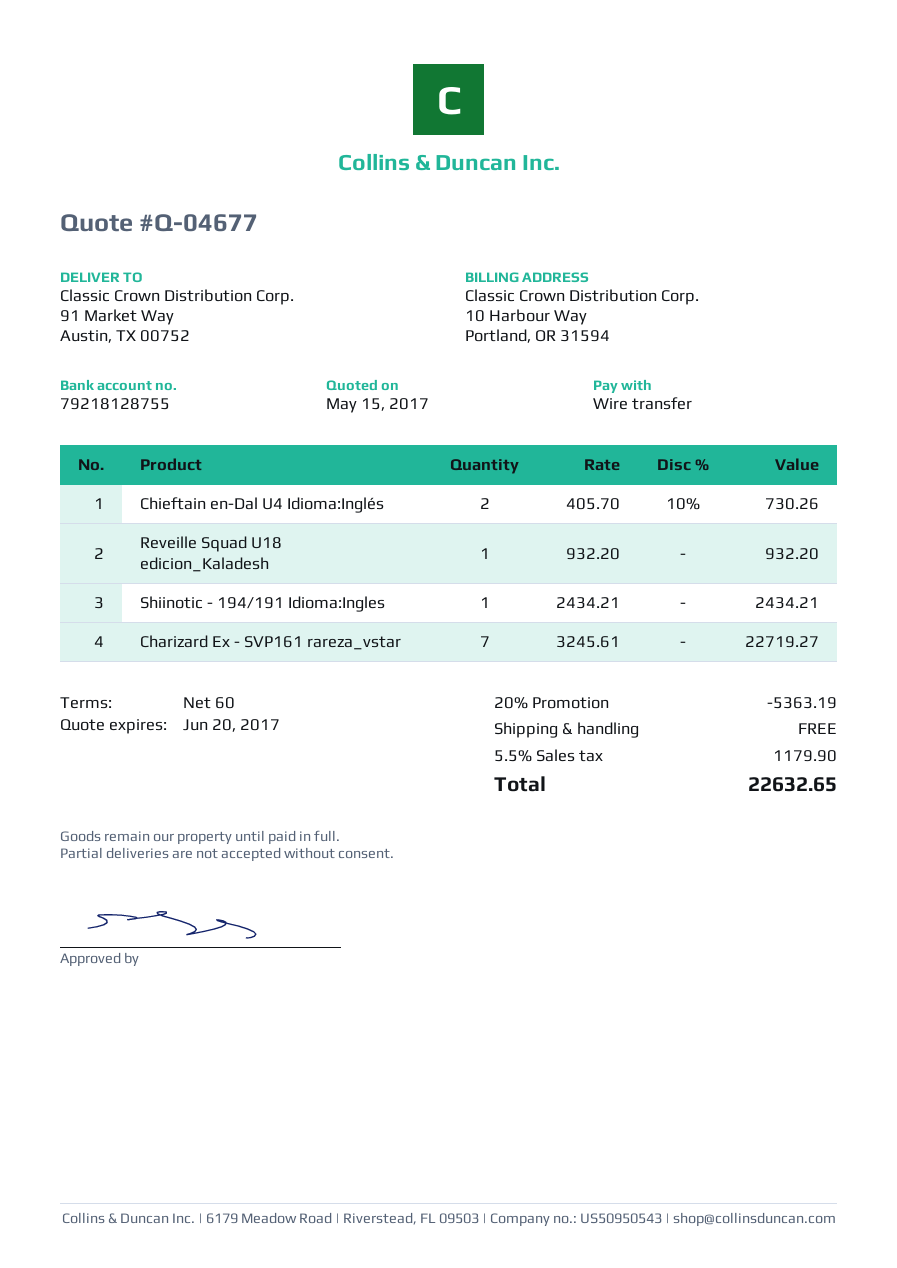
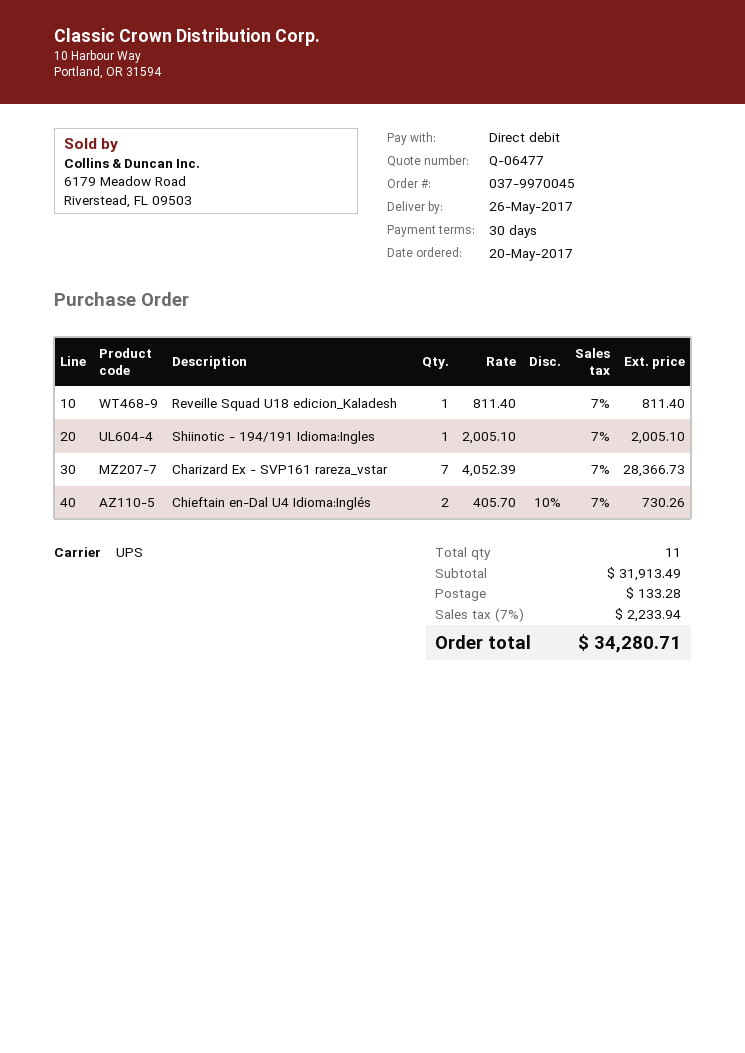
quote number: Q-04677 -> Q-06477
payment terms: 60 days -> 30 days
payment method: bank transfer -> direct debit
Reveille Squad U18 edicion_Kaladesh: 1 x 932.20 = 932.20 -> 1 x 811.40 = 811.40
Shiinotic - 194/191 Idioma:Ingles: 1 x 2434.21 = 2434.21 -> 1 x 2005.10 = 2005.10
Charizard Ex - SVP161 rareza_vstar: 7 x 3245.61 = 22719.27 -> 7 x 4052.39 = 28366.73
discount: 20% = 5363.19 -> none
shipping: 0.00 -> 133.28
tax: 5.5% = 1179.90 -> 7% = 2233.94
total: 22632.65 -> 34280.71

